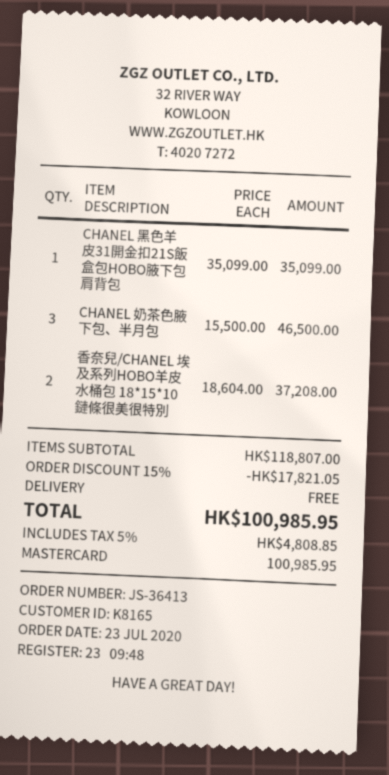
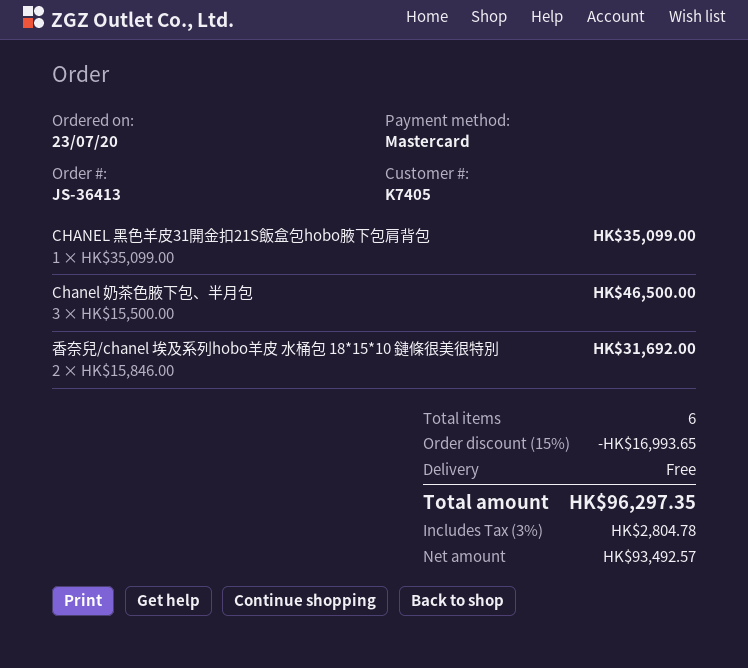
customer number: K8165 -> K7405
香奈兒/CHANEL 埃及系列HOBO羊皮 水桶包 18*15*10 鏈條很美很特別: 2 x 18604.00 = 37208.00 -> 2 x 15846.00 = 31692.00
discount: 15% = 17821.05 -> 15% = 16993.65
tax: 5% = 4808.85 -> 3% = 2804.78
total: 100985.95 -> 96297.35

